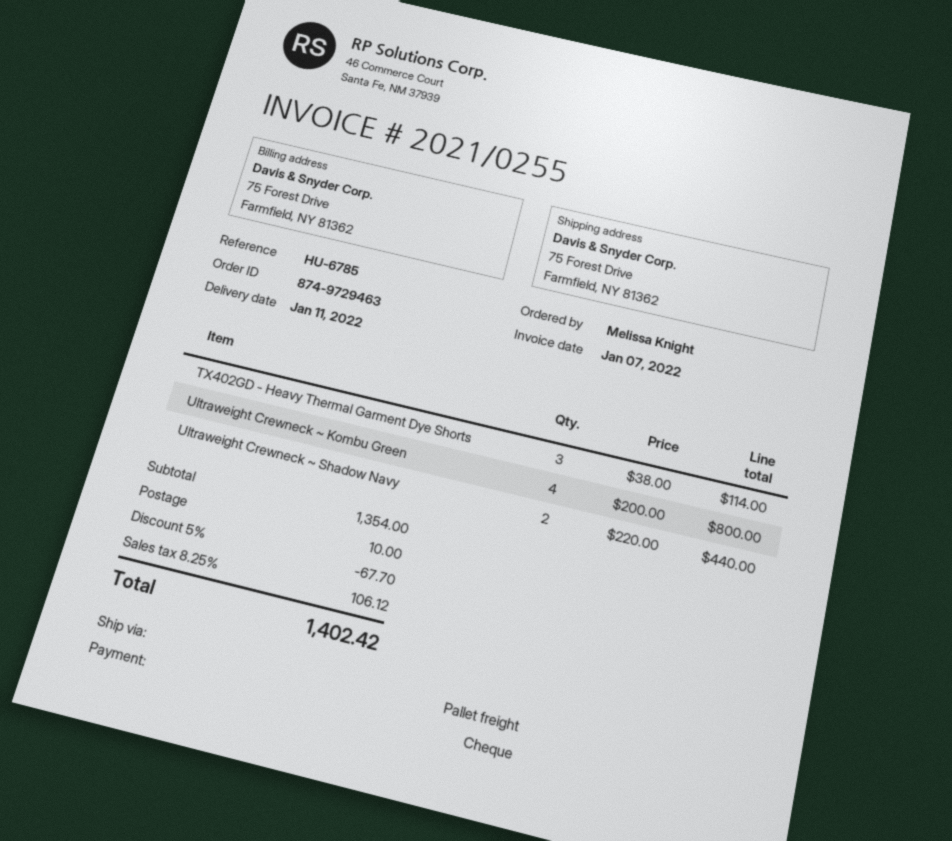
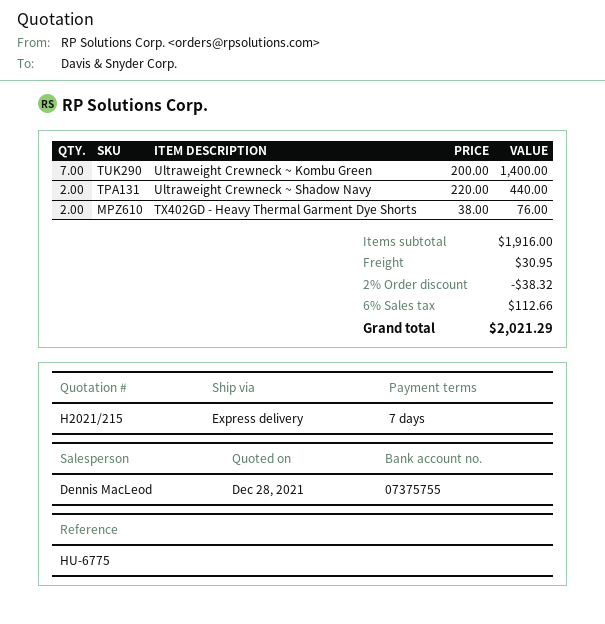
reference: HU-6785 -> HU-6775
shipping method: pallet freight -> express
TX402GD - Heavy Thermal Garment Dye Shorts: 3 x 38.00 = 114.00 -> 2 x 38.00 = 76.00
Ultraweight Crewneck ~ Kombu Green: 4 x 200.00 = 800.00 -> 7 x 200.00 = 1400.00
subtotal: 1354.00 -> 1916.00
discount: 5% = 67.70 -> 2% = 38.32
shipping: 10.00 -> 30.95
tax: 8.25% = 106.12 -> 6% = 112.66
total: 1402.42 -> 2021.29

